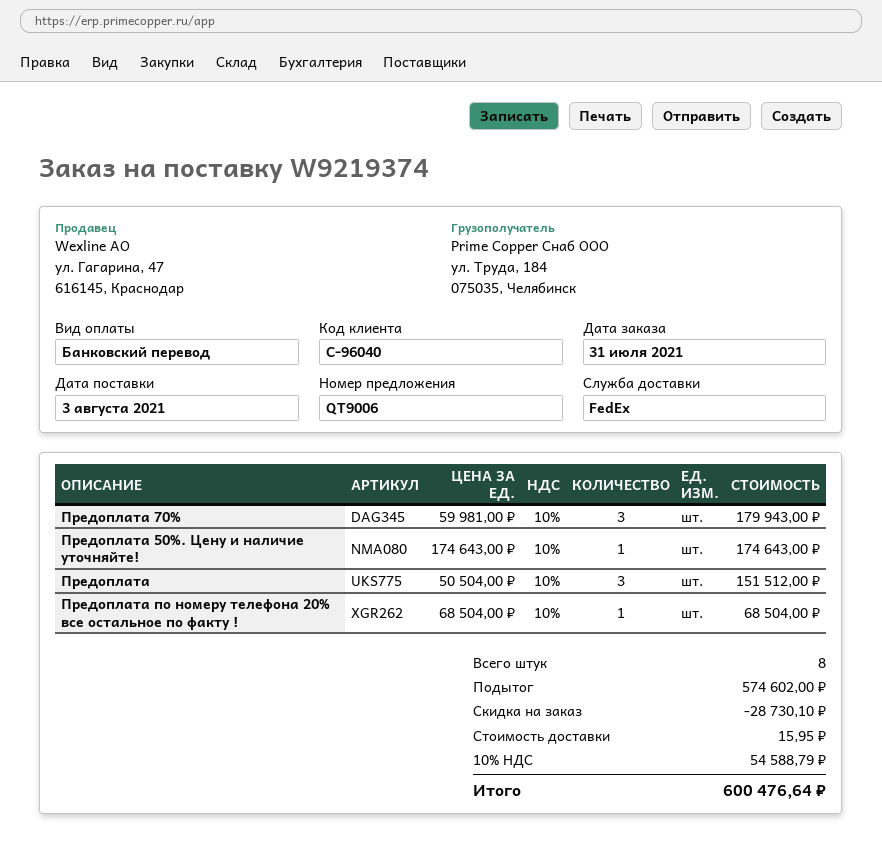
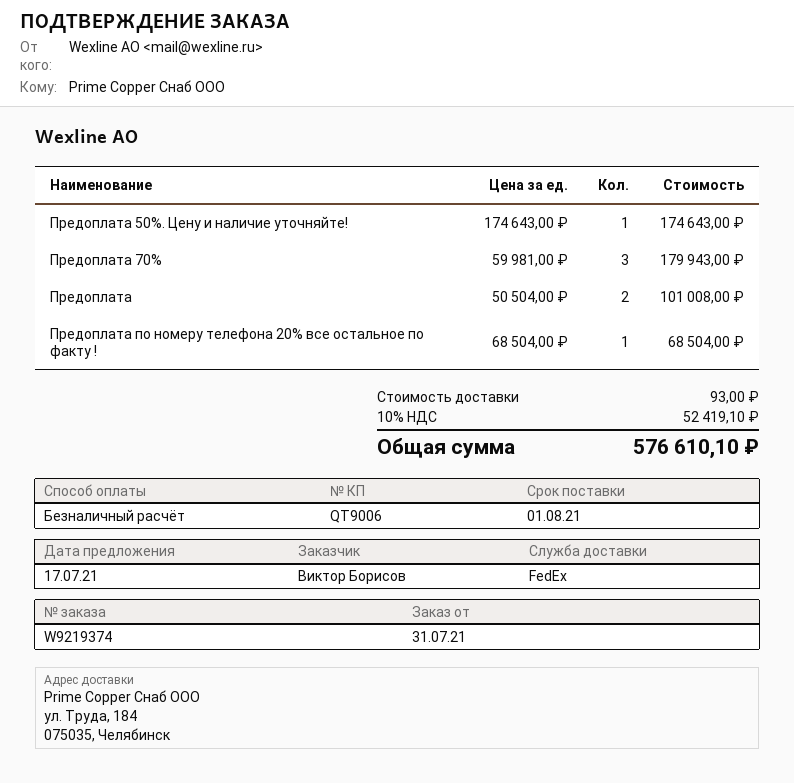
delivery date: 2021-08-03 -> 2021-08-01
Предоплата: 3 x 50504.00 = 151512.00 -> 2 x 50504.00 = 101008.00
discount: 28730.10 -> none
shipping: 15.95 -> 93.00
tax: 10% = 54588.79 -> 10% = 52419.10
total: 600476.64 -> 576610.10

